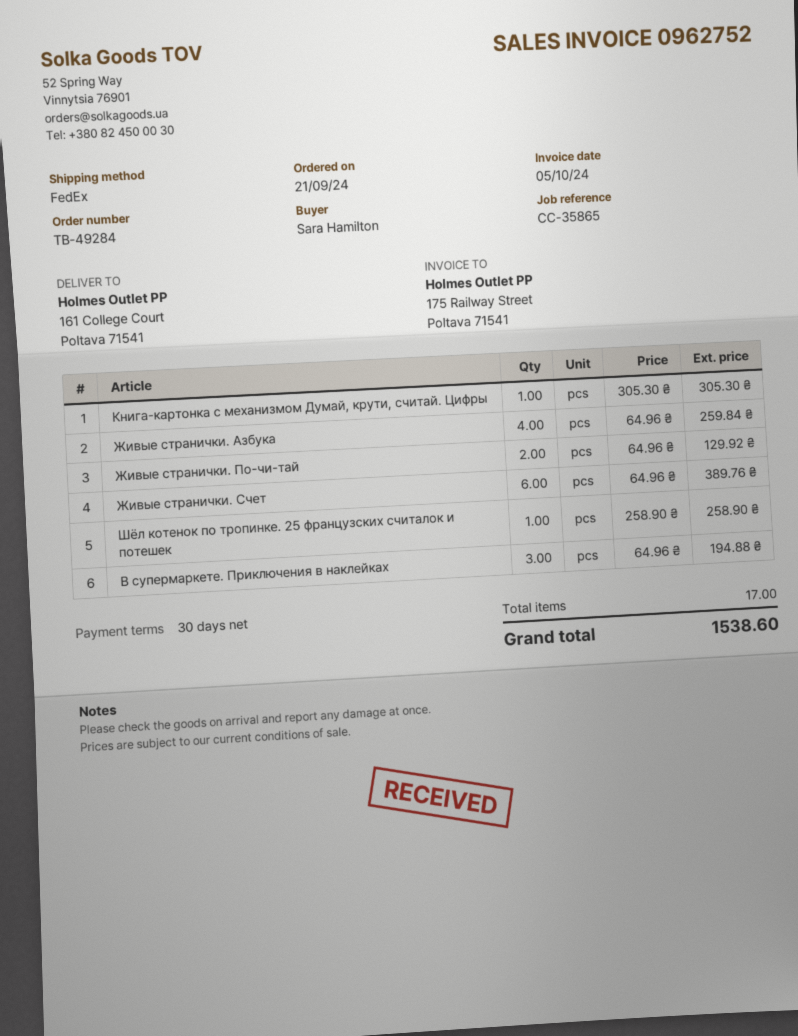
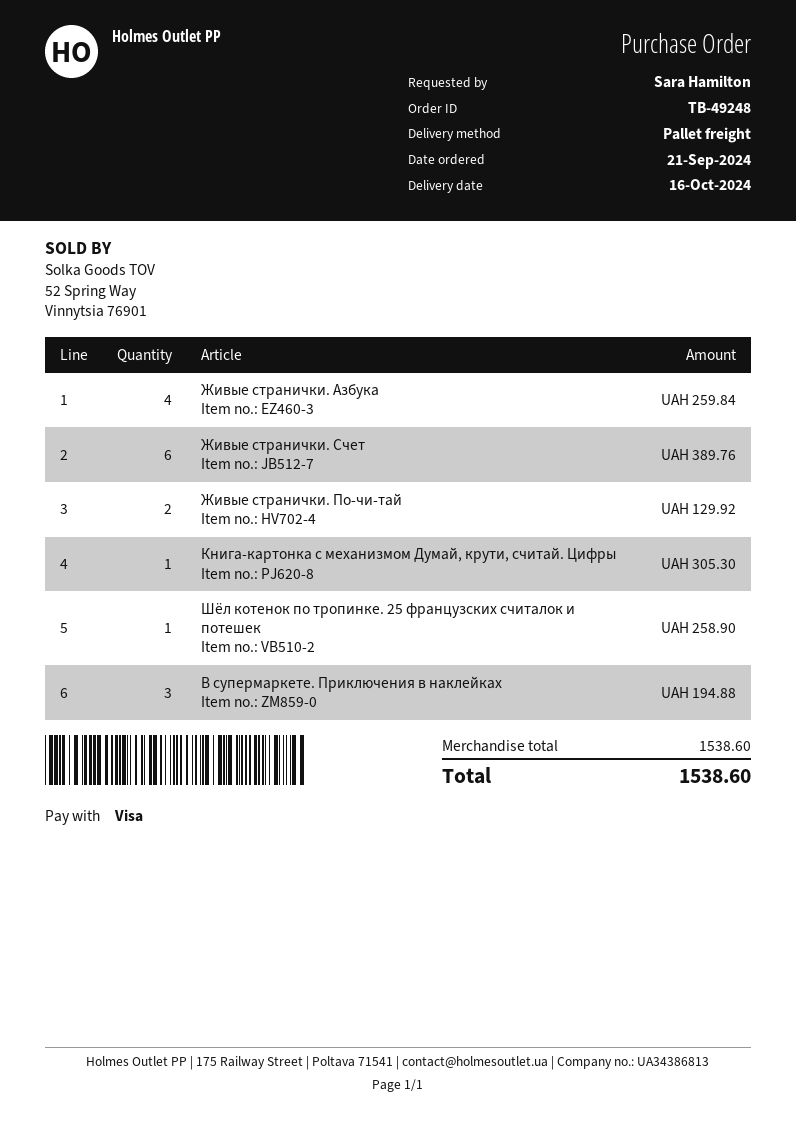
order number: TB-49284 -> TB-49248
shipping method: FedEx -> pallet freight

